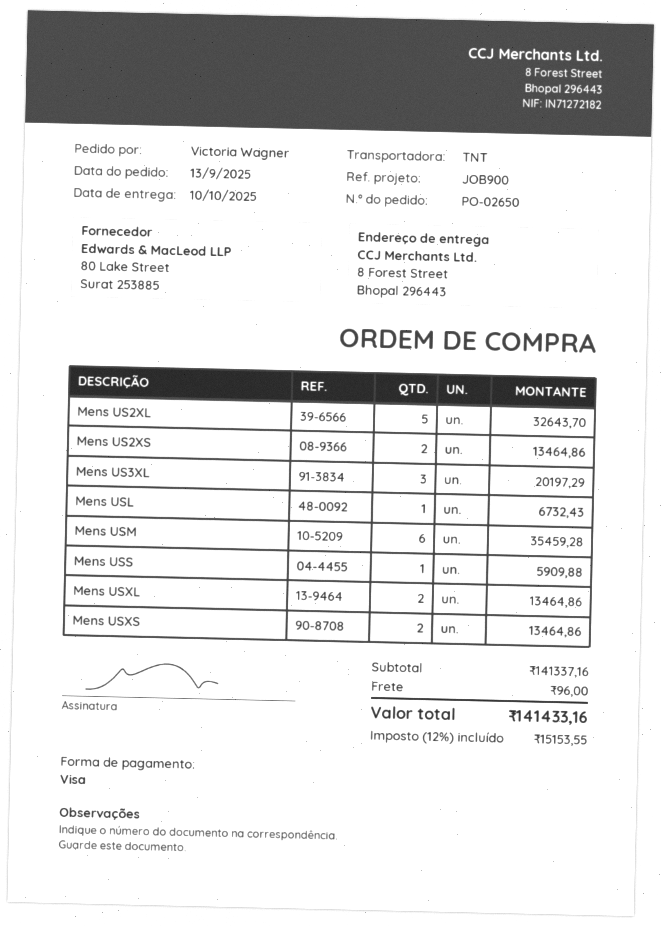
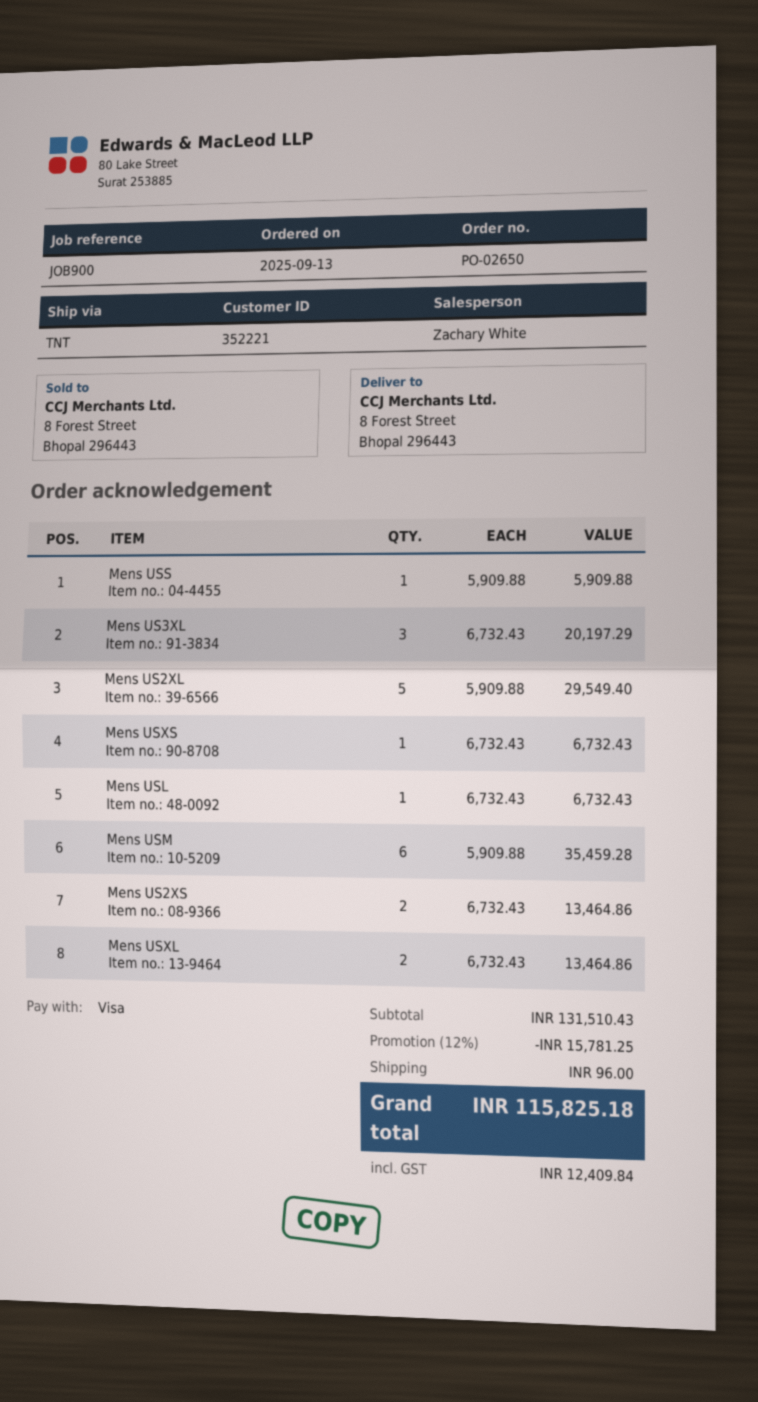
Mens US2XL: 5 for 32643.70 -> 5 for 29549.40
Mens USXS: 2 for 13464.86 -> 1 for 6732.43
subtotal: 141337.16 -> 131510.43
discount: none -> 12% = 15781.25
tax: 15153.55 -> 12409.84
total: 141433.16 -> 115825.18

